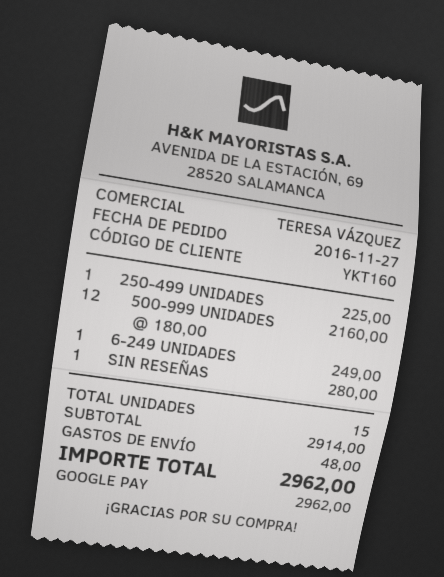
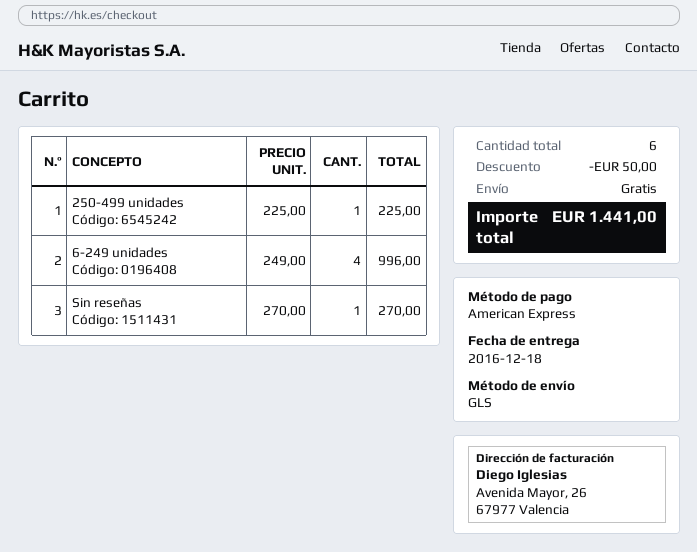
payment method: Google Pay -> American Express
500-999 UNIDADES: 12 x 180.00 = 2160.00 -> none
6-249 UNIDADES: 1 x 249.00 = 249.00 -> 4 x 249.00 = 996.00
SIN RESEÑAS: 1 x 280.00 = 280.00 -> 1 x 270.00 = 270.00
total quantity: 15 -> 6
discount: none -> 50.00
shipping: 48.00 -> 0.00
total: 2962.00 -> 1441.00

